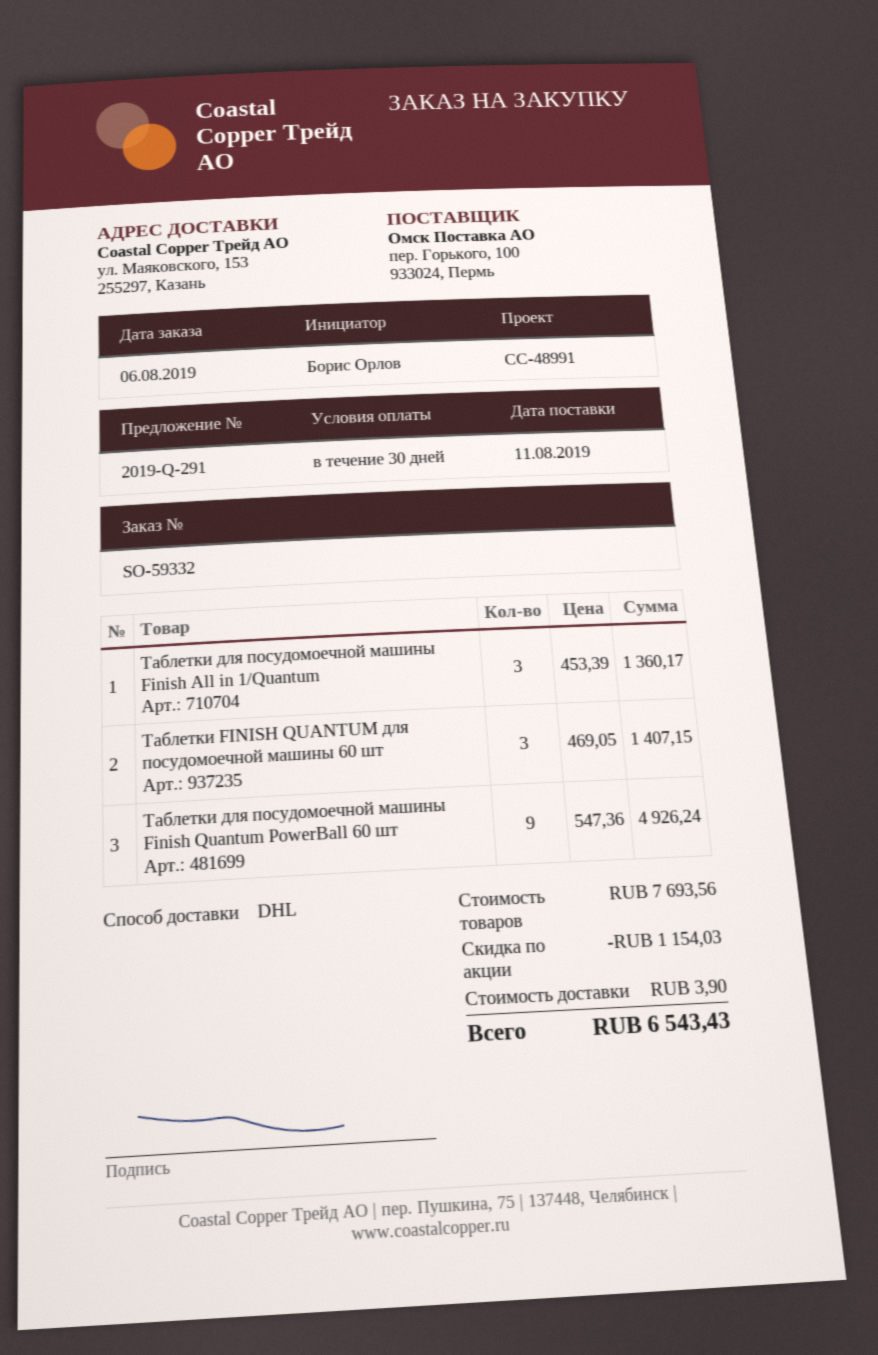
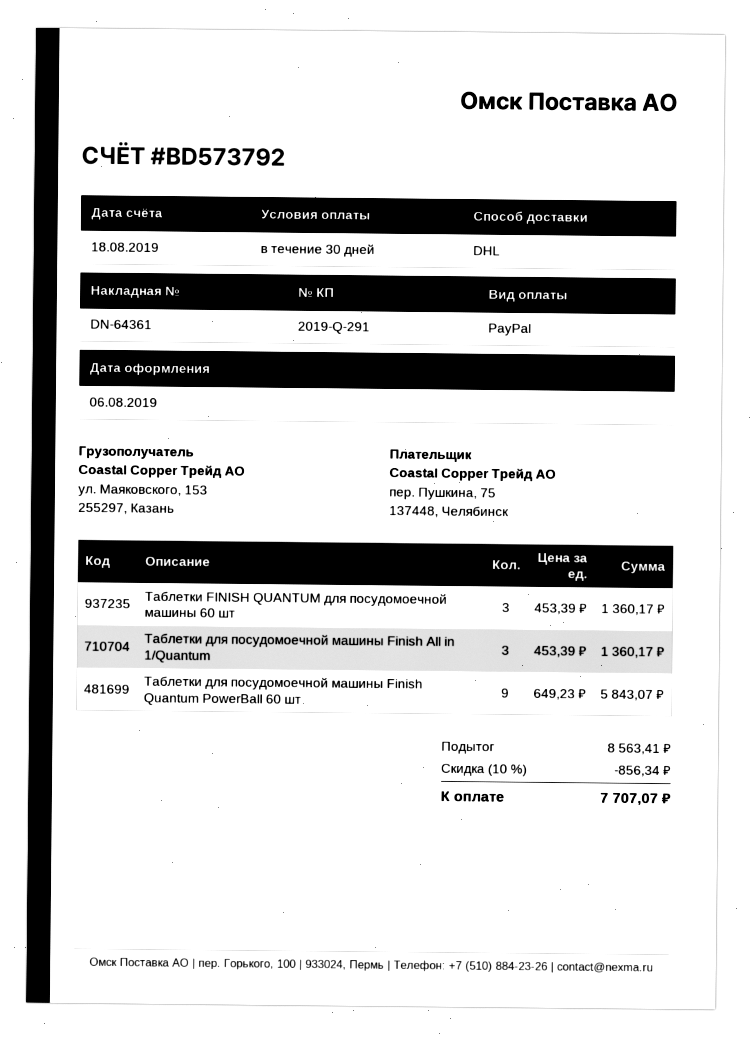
Таблетки FINISH QUANTUM для посудомоечной машины 60 шт: 3 x 469.05 = 1407.15 -> 3 x 453.39 = 1360.17
Таблетки для посудомоечной машины Finish Quantum PowerBall 60 шт: 9 x 547.36 = 4926.24 -> 9 x 649.23 = 5843.07
subtotal: 7693.56 -> 8563.41
discount: 1154.03 -> 856.34
shipping: 3.90 -> none
total: 6543.43 -> 7707.07

